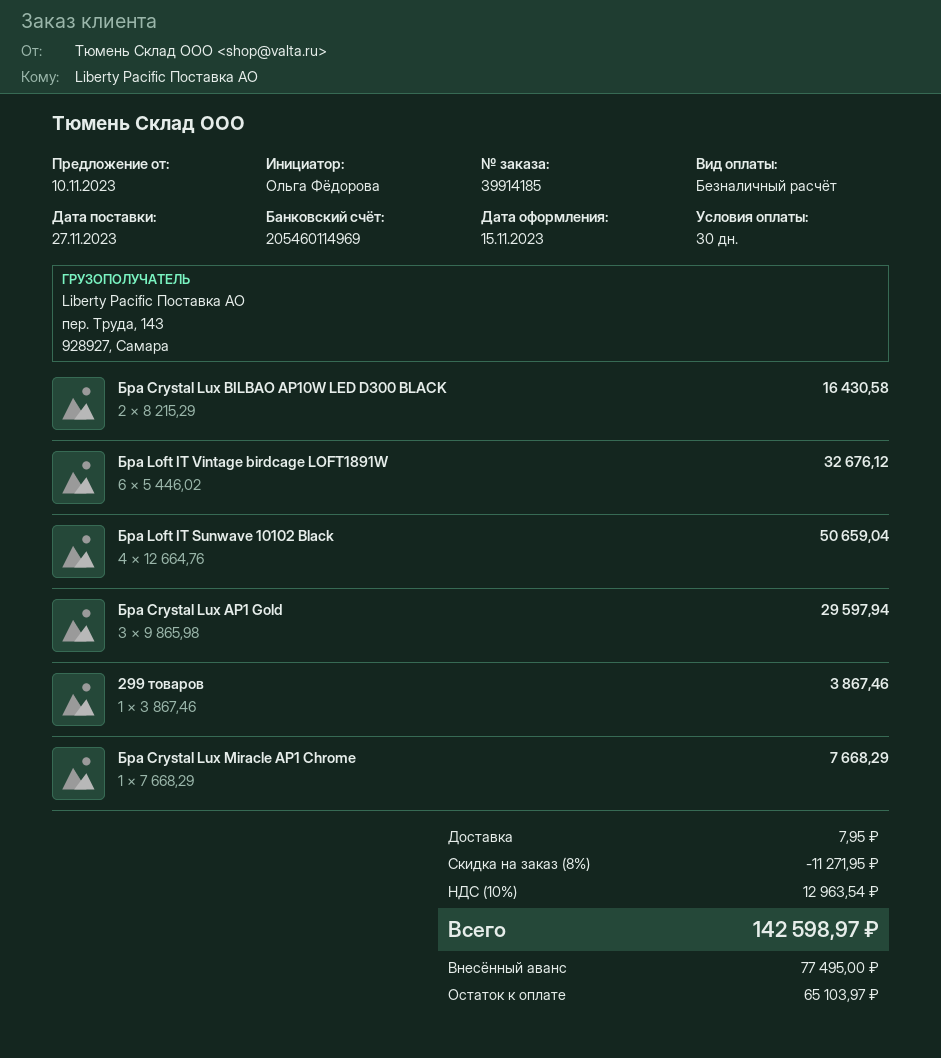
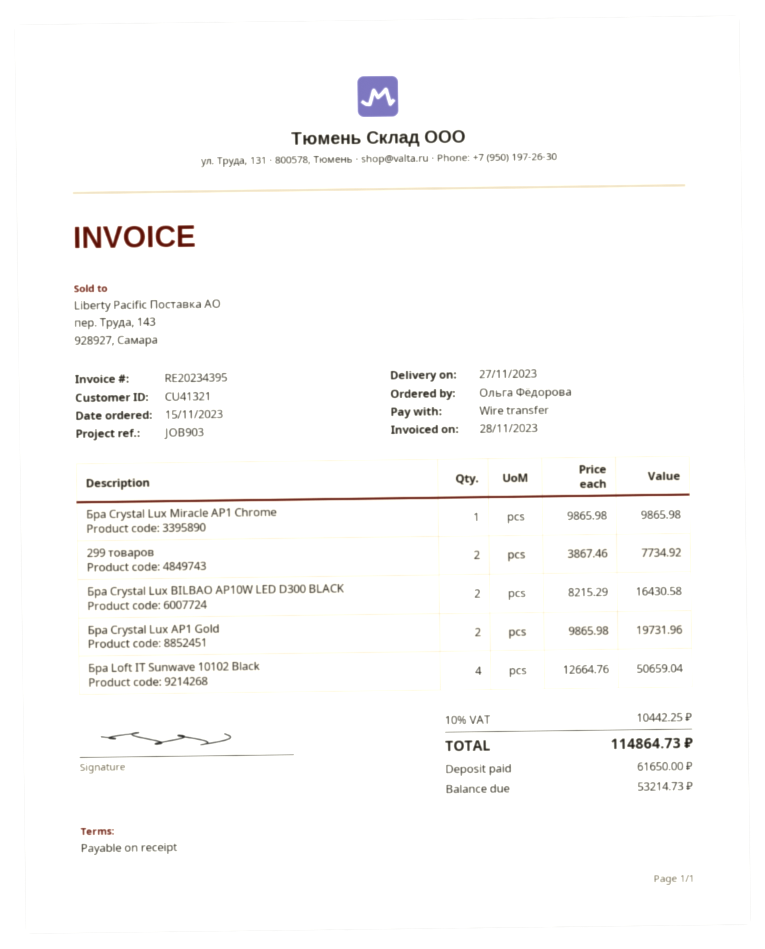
payment terms: 30 days -> on receipt
Бра Loft IT Vintage birdcage LOFT1891W: 6 x 5446.02 = 32676.12 -> none
Бра Crystal Lux AP1 Gold: 3 x 9865.98 = 29597.94 -> 2 x 9865.98 = 19731.96
299 товаров: 1 x 3867.46 = 3867.46 -> 2 x 3867.46 = 7734.92
Бра Crystal Lux Miracle AP1 Chrome: 1 x 7668.29 = 7668.29 -> 1 x 9865.98 = 9865.98
discount: 8% = 11271.95 -> none
shipping: 7.95 -> none
tax: 10% = 12963.54 -> 10% = 10442.25
total: 142598.97 -> 114864.73
deposit: 77495.00 -> 61650.00
balance: 65103.97 -> 53214.73

